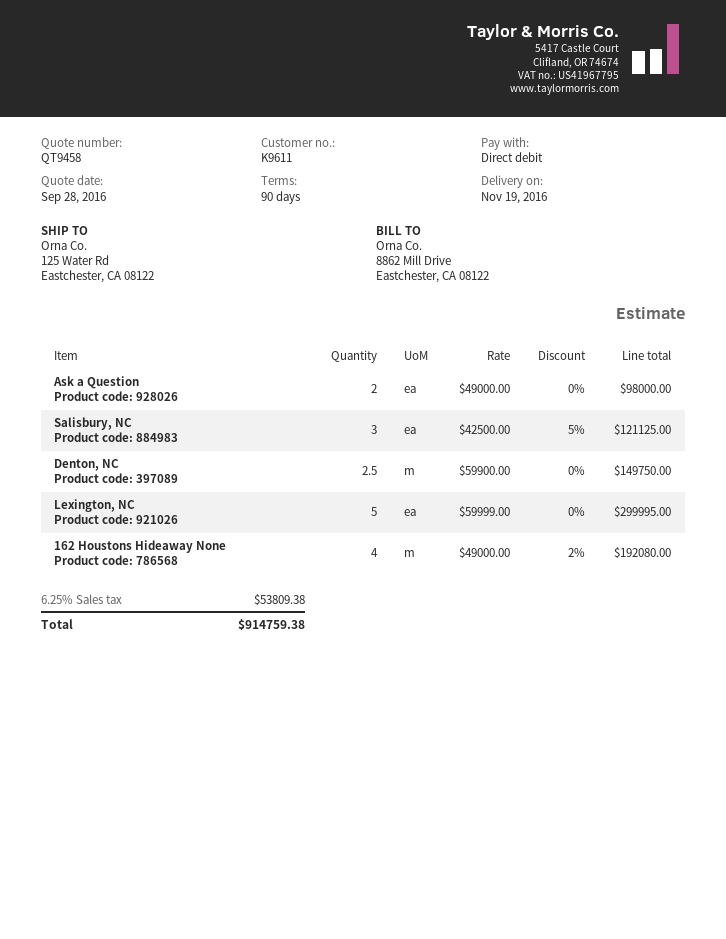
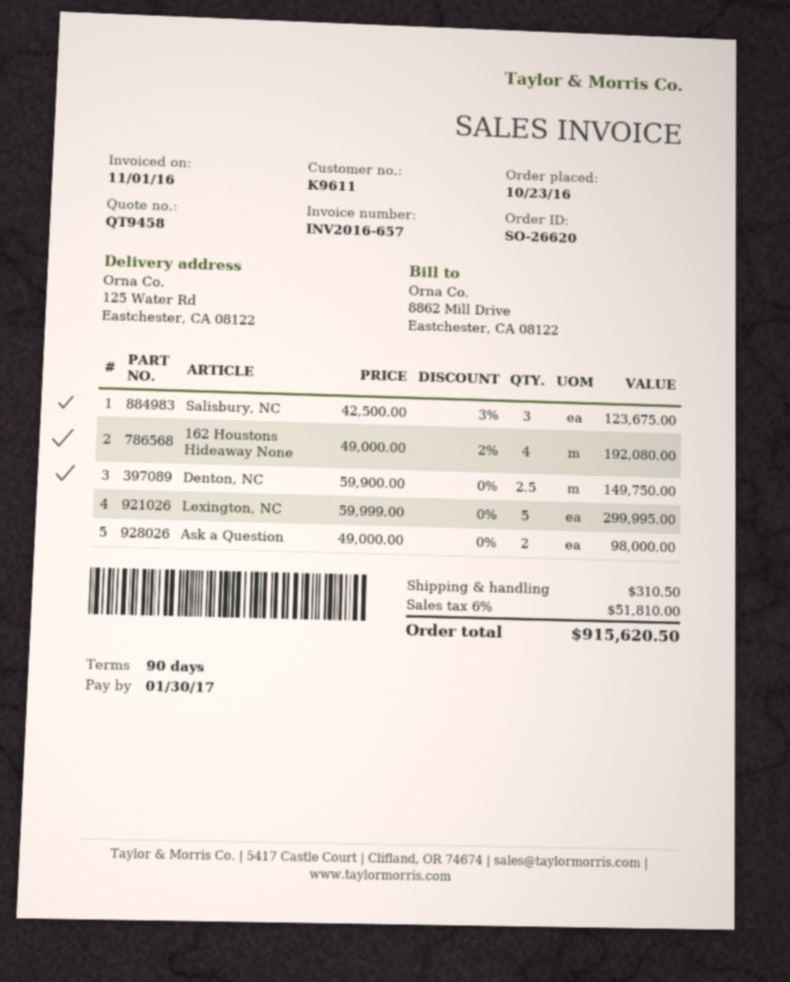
Salisbury, NC: 3 x 42500.00 - 5% = 121125.00 -> 3 x 42500.00 - 3% = 123675.00
shipping: none -> 310.50
tax: 6.25% = 53809.38 -> 6% = 51810.00
total: 914759.38 -> 915620.50

